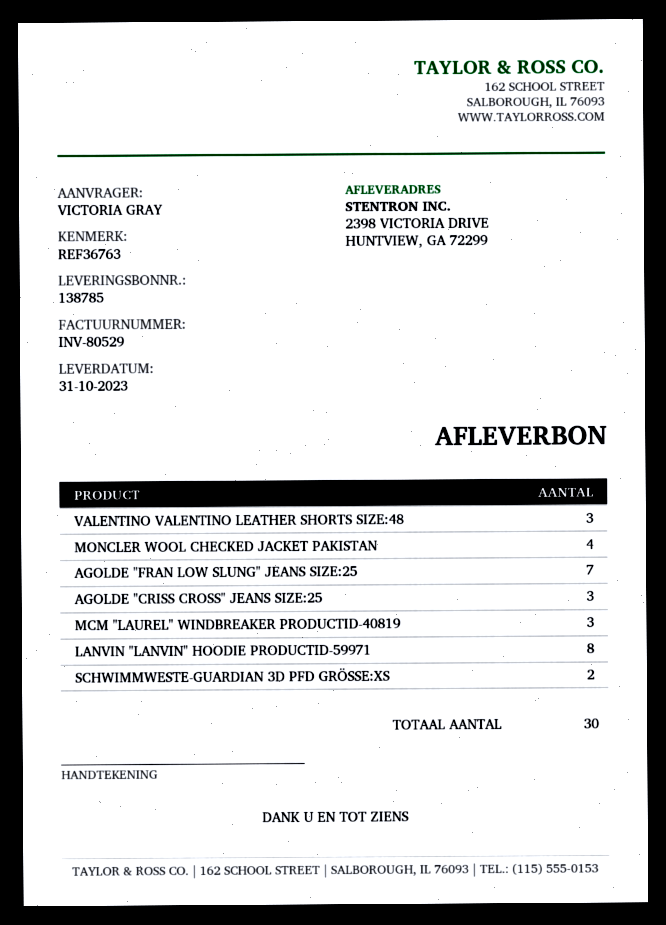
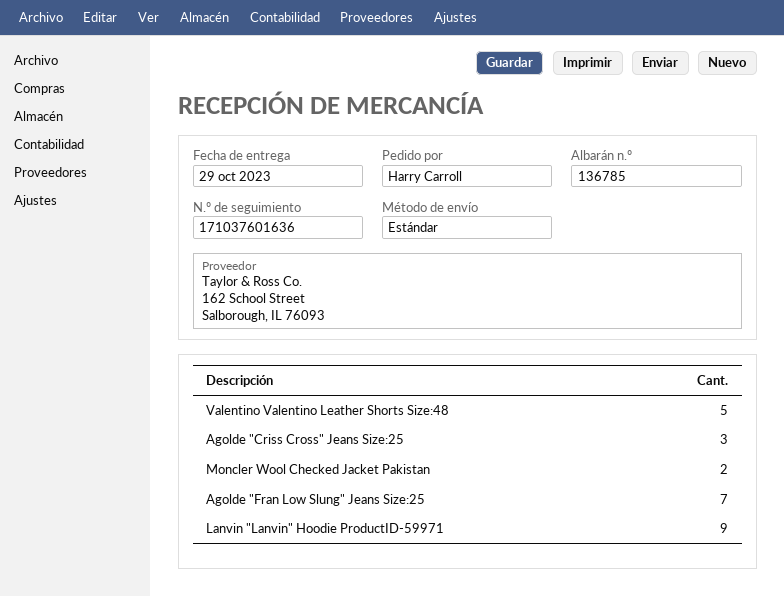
delivery note number: 138785 -> 136785
delivery date: 2023-10-31 -> 2023-10-29
ordered by: VICTORIA GRAY -> Harry Carroll
VALENTINO VALENTINO LEATHER SHORTS SIZE:48: 3 -> 5
MONCLER WOOL CHECKED JACKET PAKISTAN: 4 -> 2
MCM "LAUREL" WINDBREAKER PRODUCTID-40819: 3 -> none
LANVIN "LANVIN" HOODIE PRODUCTID-59971: 8 -> 9
SCHWIMMWESTE-GUARDIAN 3D PFD GRÖSSE:XS: 2 -> none

